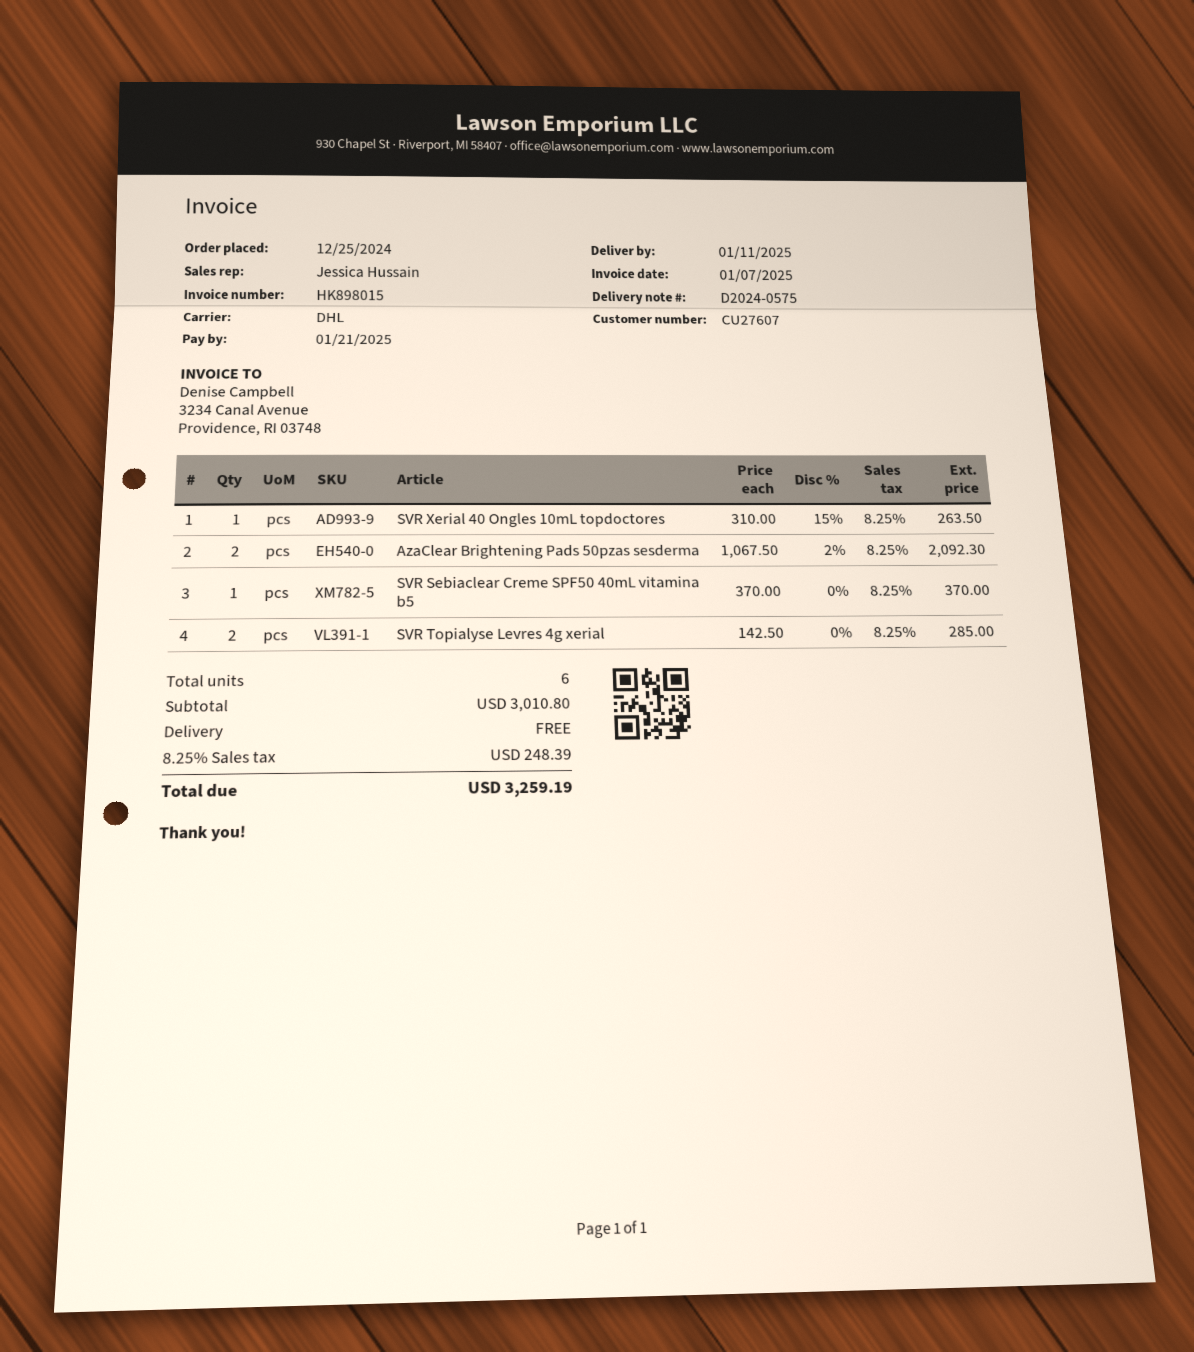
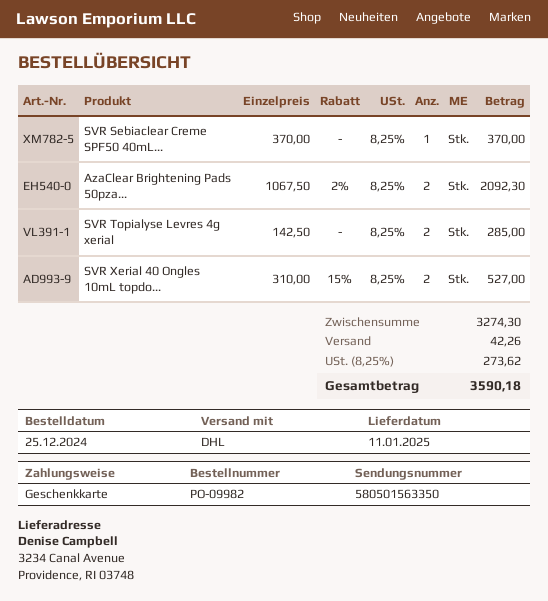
SVR Xerial 40 Ongles 10mL topdoctores: 1 x 310.00 - 15% = 263.50 -> 2 x 310.00 - 15% = 527.00
subtotal: 3010.80 -> 3274.30
shipping: 0.00 -> 42.26
tax: 8.25% = 248.39 -> 8.25% = 273.62
total: 3259.19 -> 3590.18

